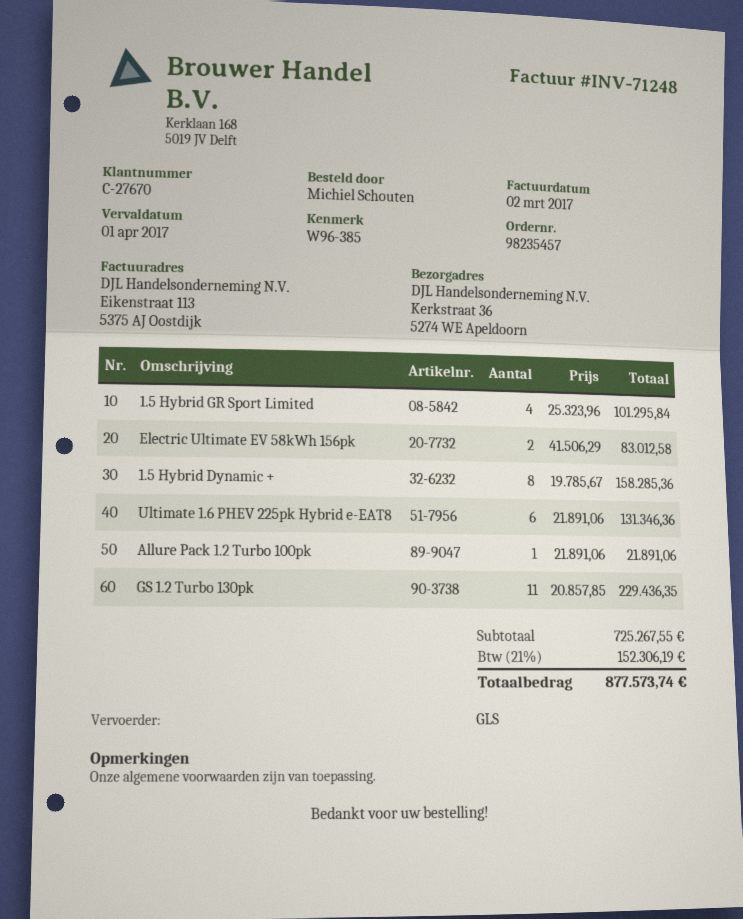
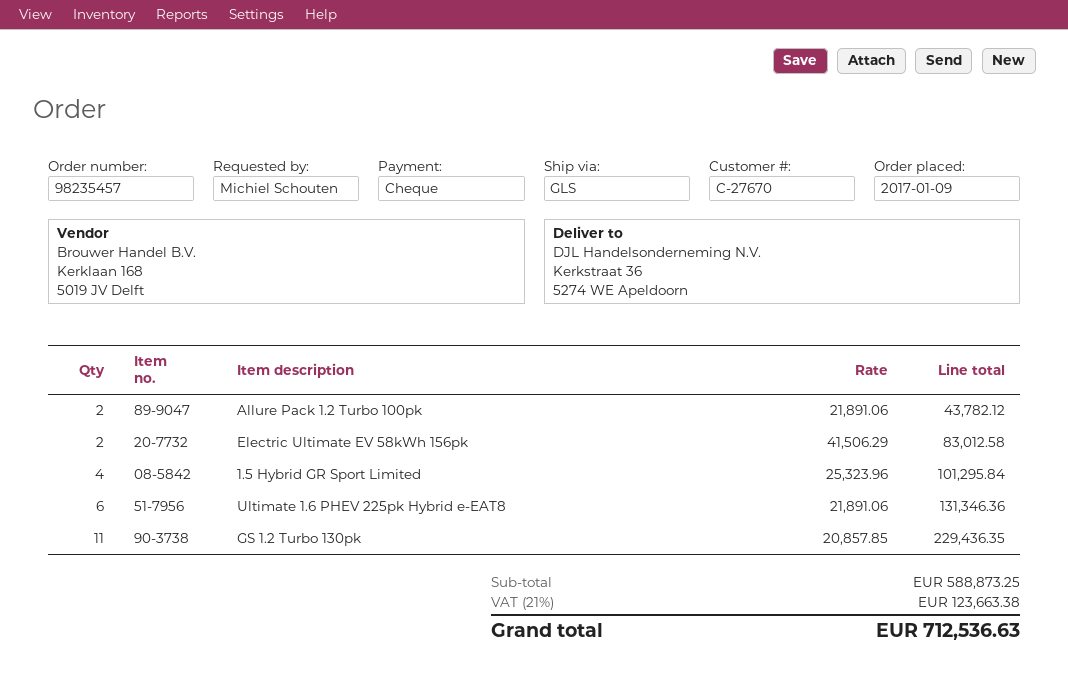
1.5 Hybrid Dynamic +: 8 x 19785.67 = 158285.36 -> none
Allure Pack 1.2 Turbo 100pk: 1 x 21891.06 = 21891.06 -> 2 x 21891.06 = 43782.12
subtotal: 725267.55 -> 588873.25
tax: 21% = 152306.19 -> 21% = 123663.38
total: 877573.74 -> 712536.63

